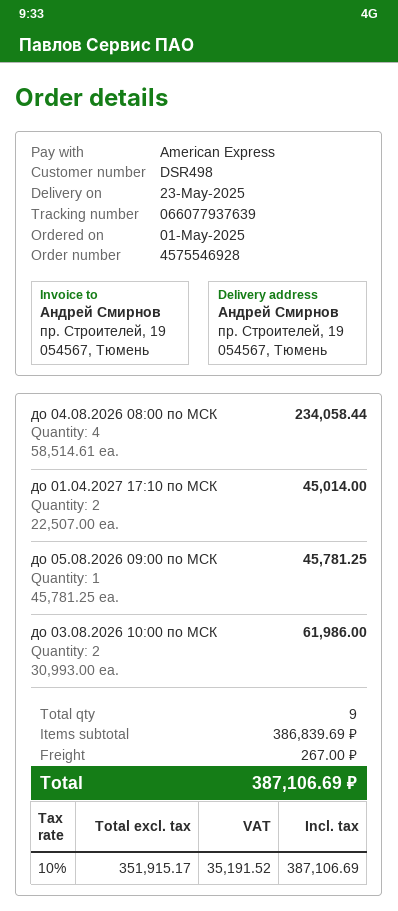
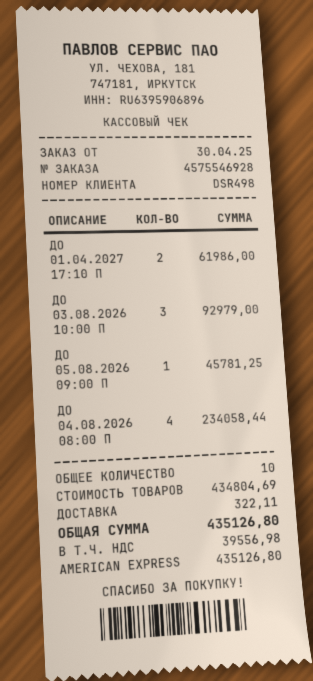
order date: 2025-05-01 -> 2025-04-30
до 01.04.2027 17:10 по МСК: 2 for 45014.00 -> 2 for 61986.00
до 03.08.2026 10:00 по МСК: 2 for 61986.00 -> 3 for 92979.00
total quantity: 9 -> 10
subtotal: 386839.69 -> 434804.69
shipping: 267.00 -> 322.11
tax: 35191.52 -> 39556.98
total: 387106.69 -> 435126.80

